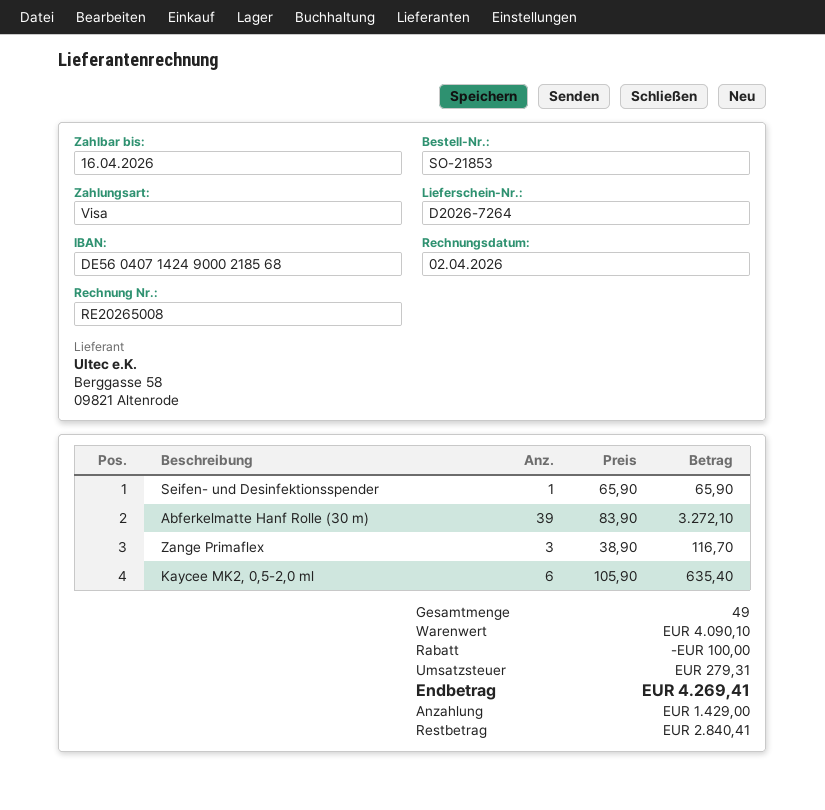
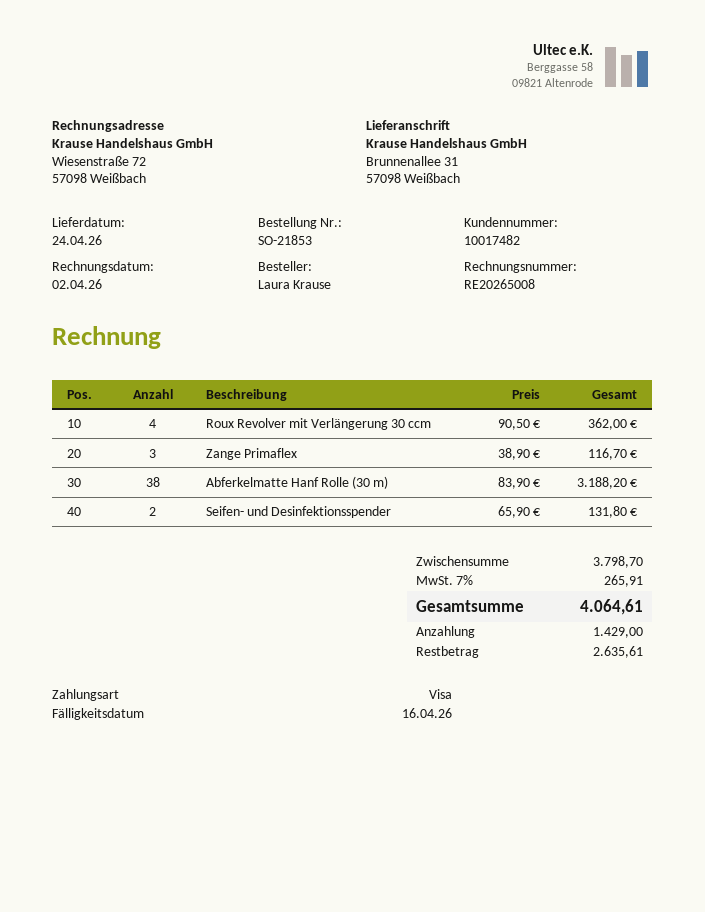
Seifen- und Desinfektionsspender: 1 x 65.90 = 65.90 -> 2 x 65.90 = 131.80
Abferkelmatte Hanf Rolle (30 m): 39 x 83.90 = 3272.10 -> 38 x 83.90 = 3188.20
Kaycee MK2, 0,5-2,0 ml: 6 x 105.90 = 635.40 -> none
Roux Revolver mit Verlängerung 30 ccm: none -> 4 x 90.50 = 362.00
subtotal: 4090.10 -> 3798.70
discount: 100.00 -> none
tax: 279.31 -> 265.91
total: 4269.41 -> 4064.61
balance: 2840.41 -> 2635.61

